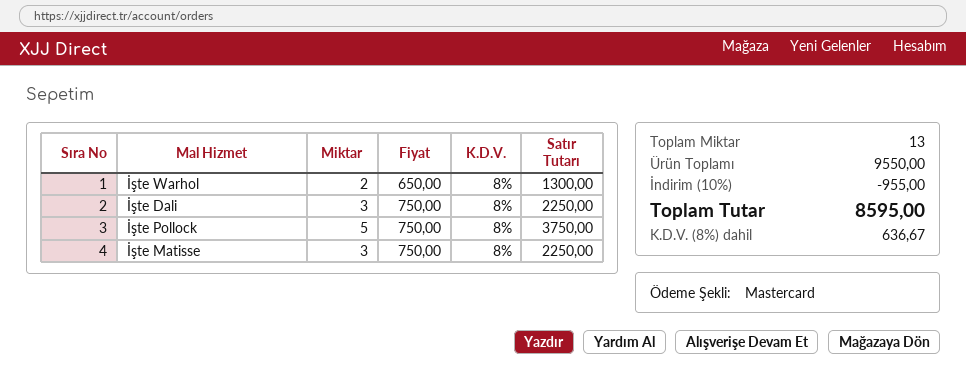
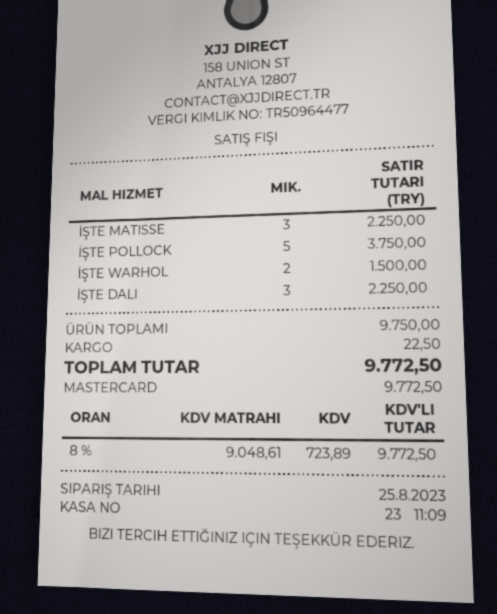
İşte Warhol: 2 for 1300.00 -> 2 for 1500.00
subtotal: 9550.00 -> 9750.00
discount: 10% = 955.00 -> none
shipping: none -> 22.50
tax: 8% = 636.67 -> 8% = 723.89
total: 8595.00 -> 9772.50

